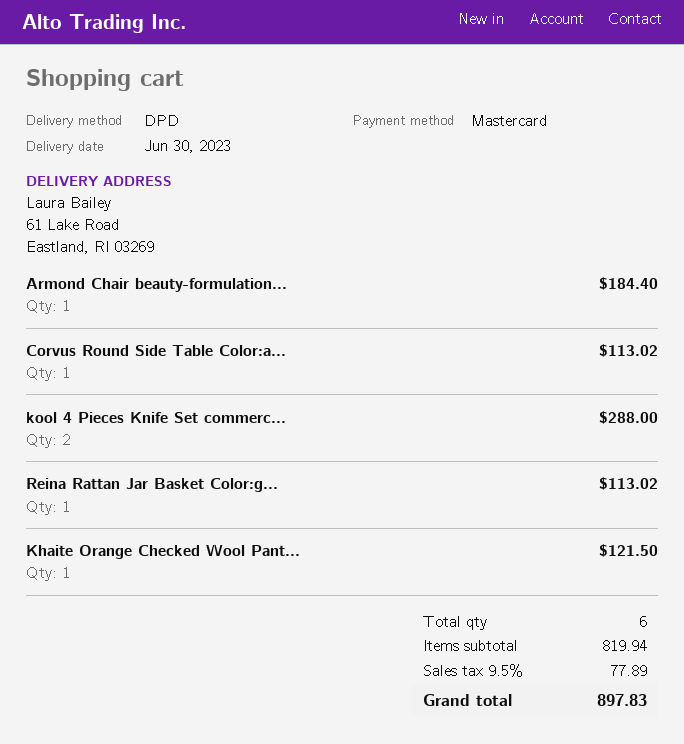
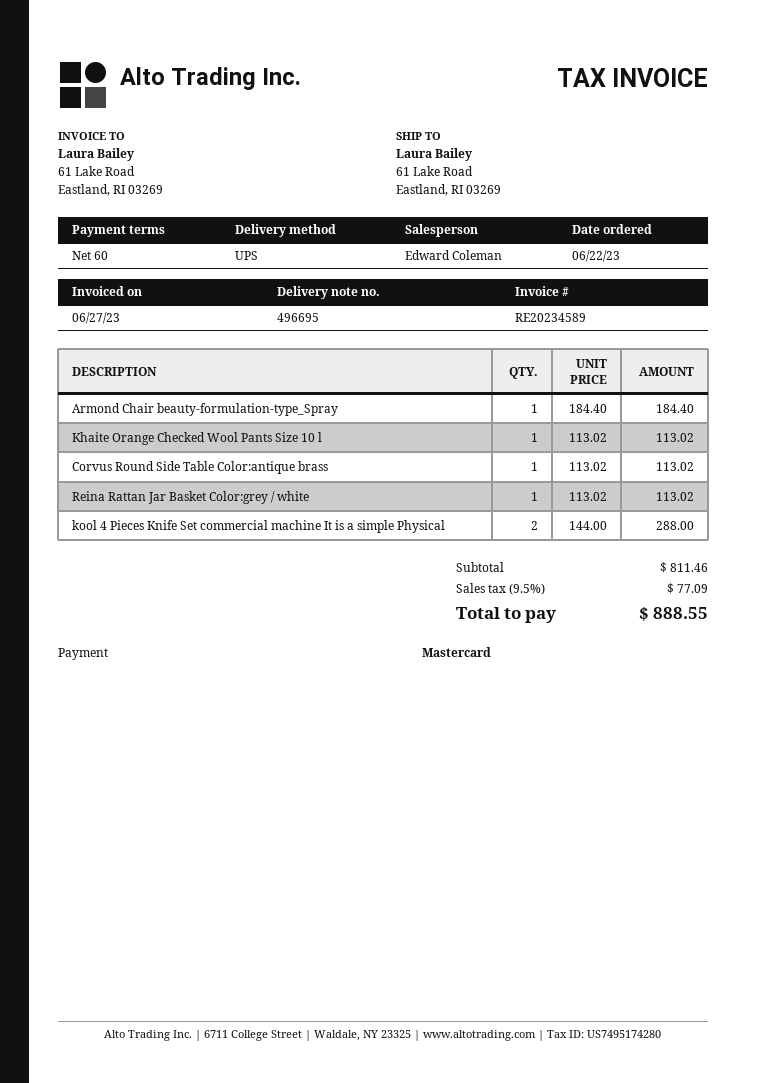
shipping method: DPD -> UPS
Khaite Orange Checked Wool Pant...: 1 for 121.50 -> 1 for 113.02
subtotal: 819.94 -> 811.46
tax: 9.5% = 77.89 -> 9.5% = 77.09
total: 897.83 -> 888.55

